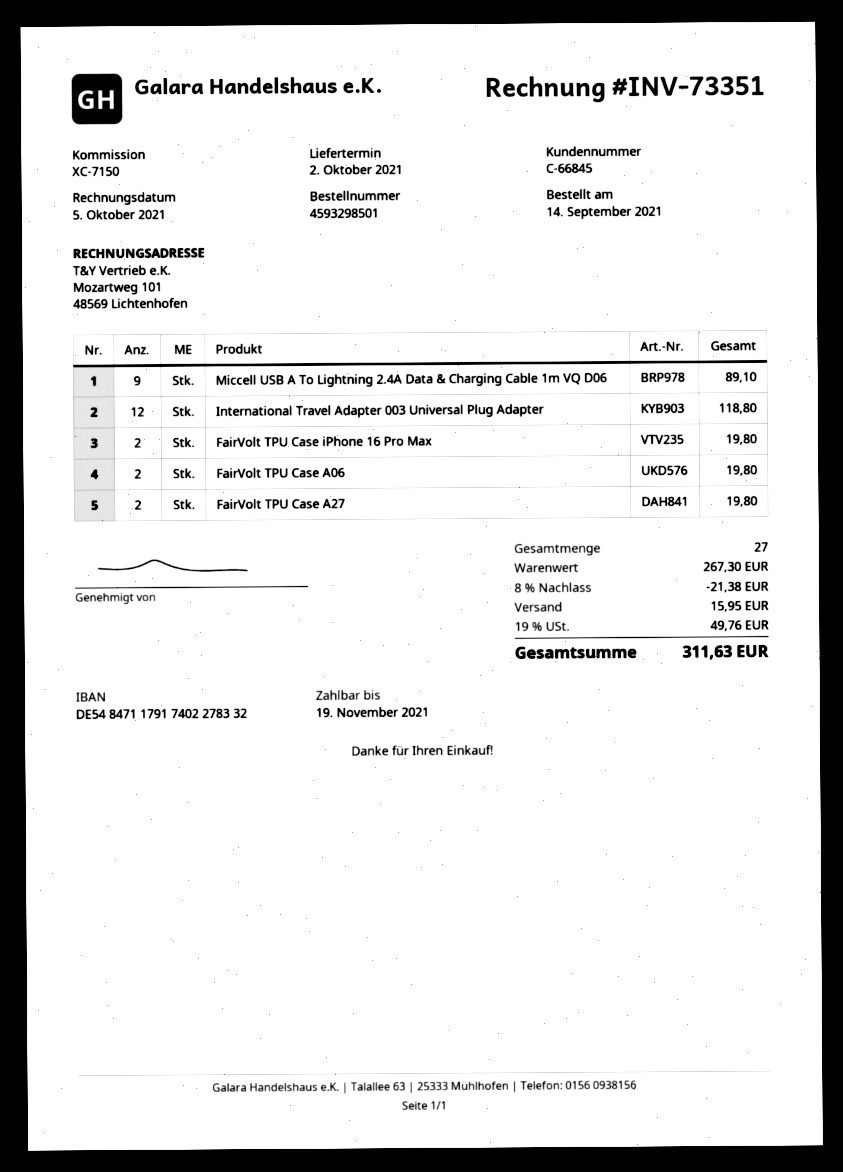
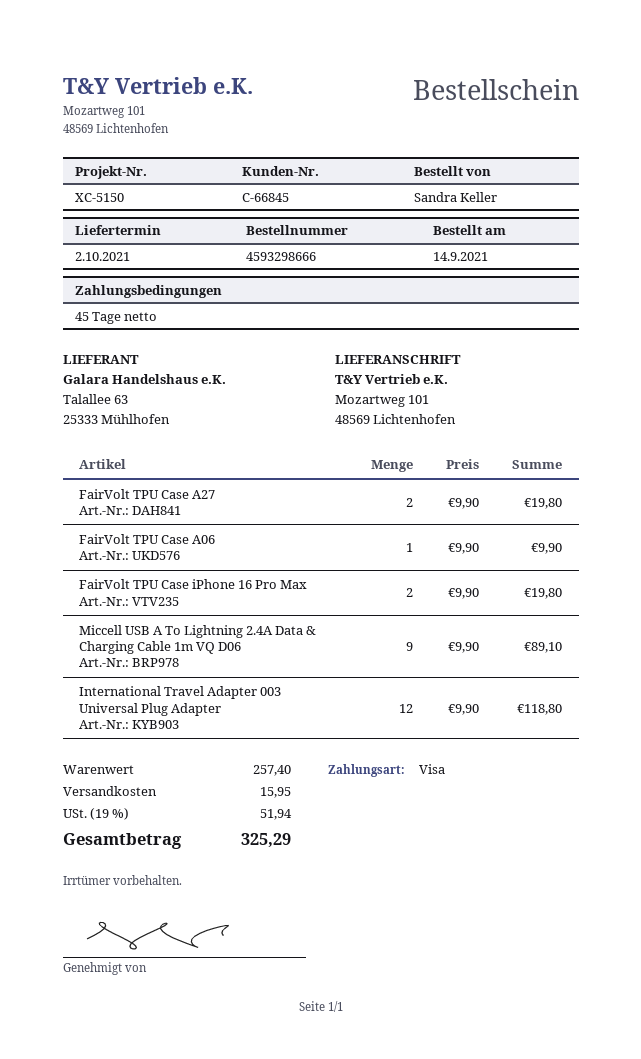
order number: 4593298501 -> 4593298666
reference: XC-7150 -> XC-5150
FairVolt TPU Case A06: 2 for 19.80 -> 1 for 9.90
subtotal: 267.30 -> 257.40
discount: 8% = 21.38 -> none
tax: 19% = 49.76 -> 19% = 51.94
total: 311.63 -> 325.29

